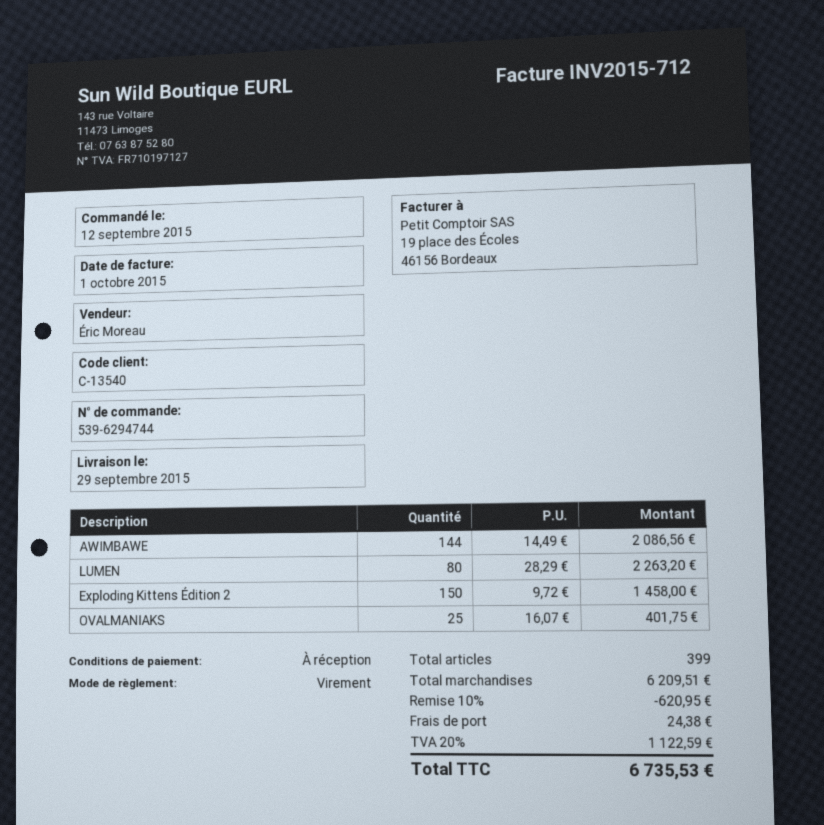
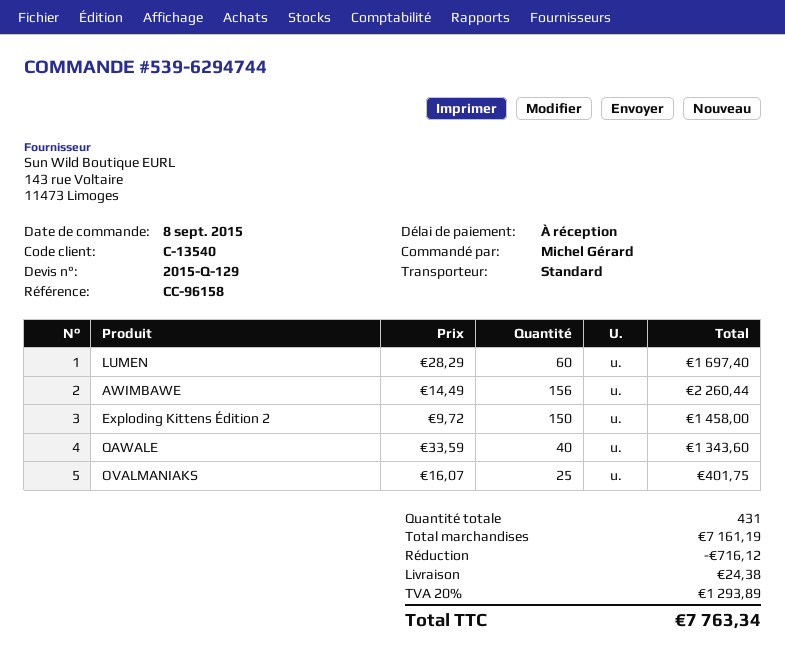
order date: 2015-09-12 -> 2015-09-08
AWIMBAWE: 144 x 14.49 = 2086.56 -> 156 x 14.49 = 2260.44
LUMEN: 80 x 28.29 = 2263.20 -> 60 x 28.29 = 1697.40
QAWALE: none -> 40 x 33.59 = 1343.60
total quantity: 399 -> 431
subtotal: 6209.51 -> 7161.19
discount: 620.95 -> 716.12
tax: 20% = 1122.59 -> 20% = 1293.89
total: 6735.53 -> 7763.34

